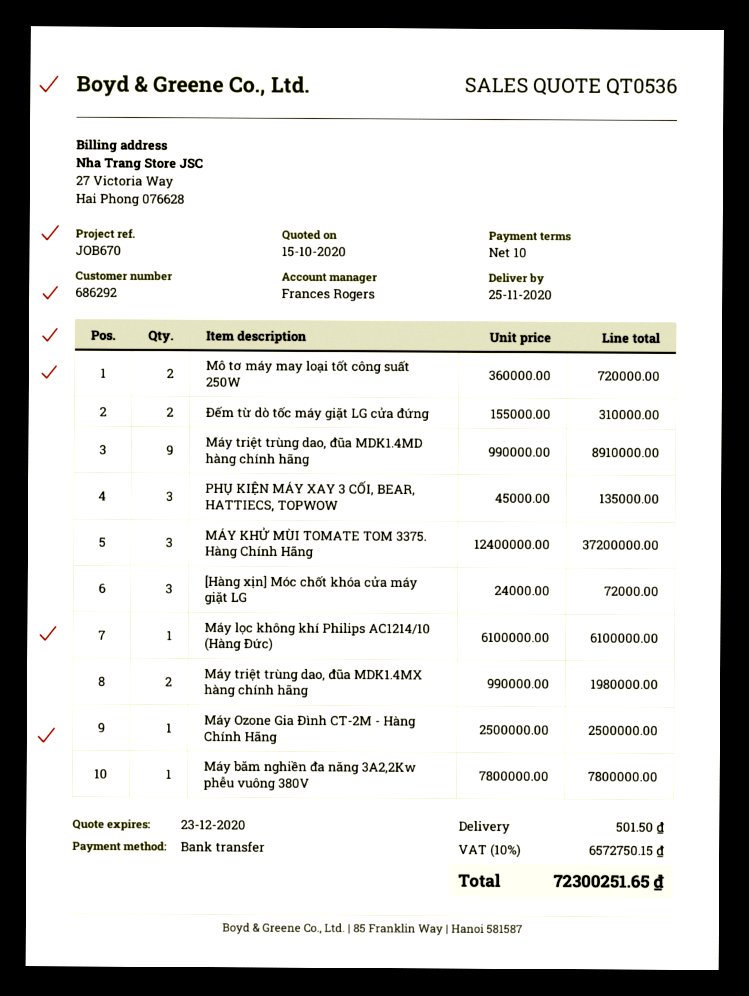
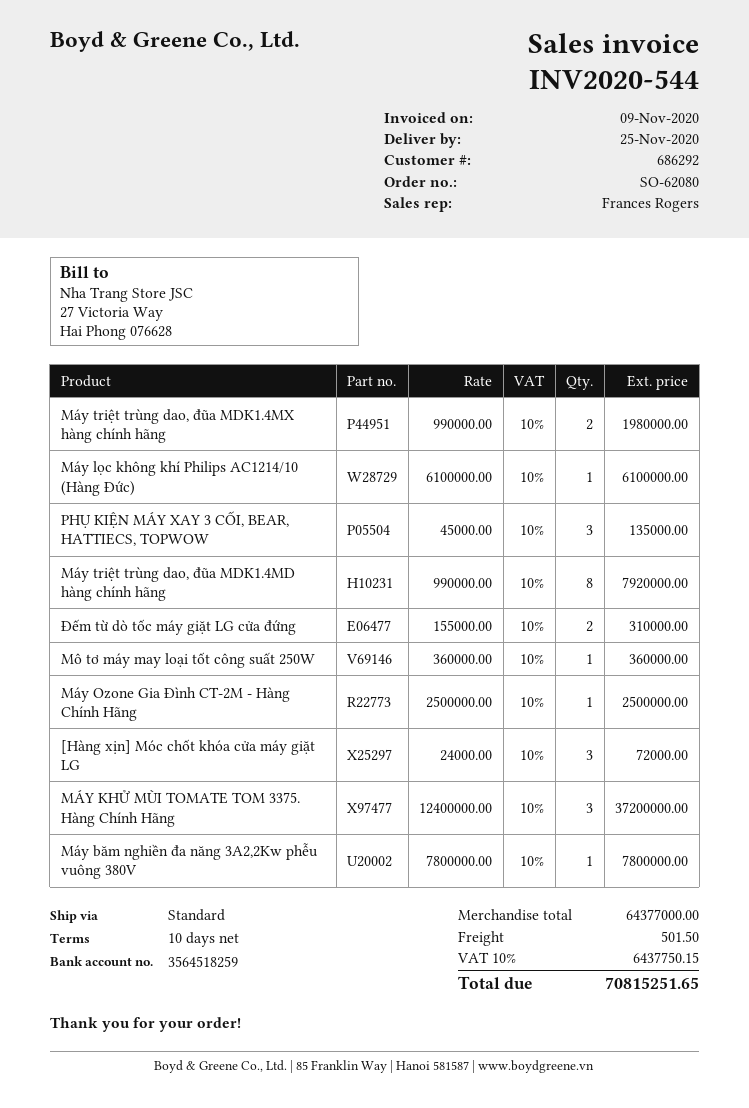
Mô tơ máy may loại tốt công suất 250W: 2 x 360000.00 = 720000.00 -> 1 x 360000.00 = 360000.00
Máy triệt trùng dao, đũa MDK1.4MD hàng chính hãng: 9 x 990000.00 = 8910000.00 -> 8 x 990000.00 = 7920000.00
tax: 10% = 6572750.15 -> 10% = 6437750.15
total: 72300251.65 -> 70815251.65

